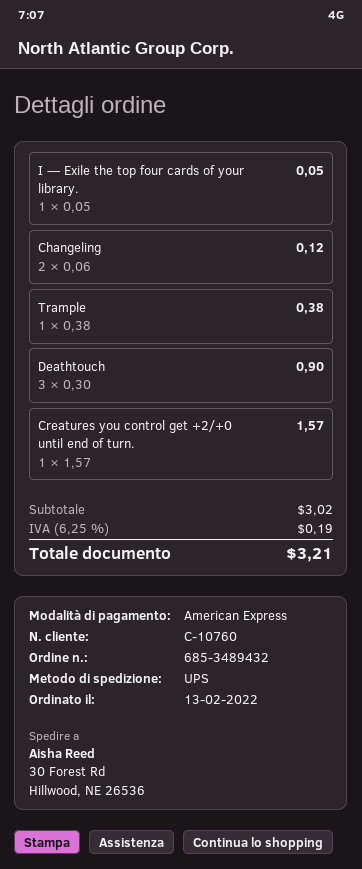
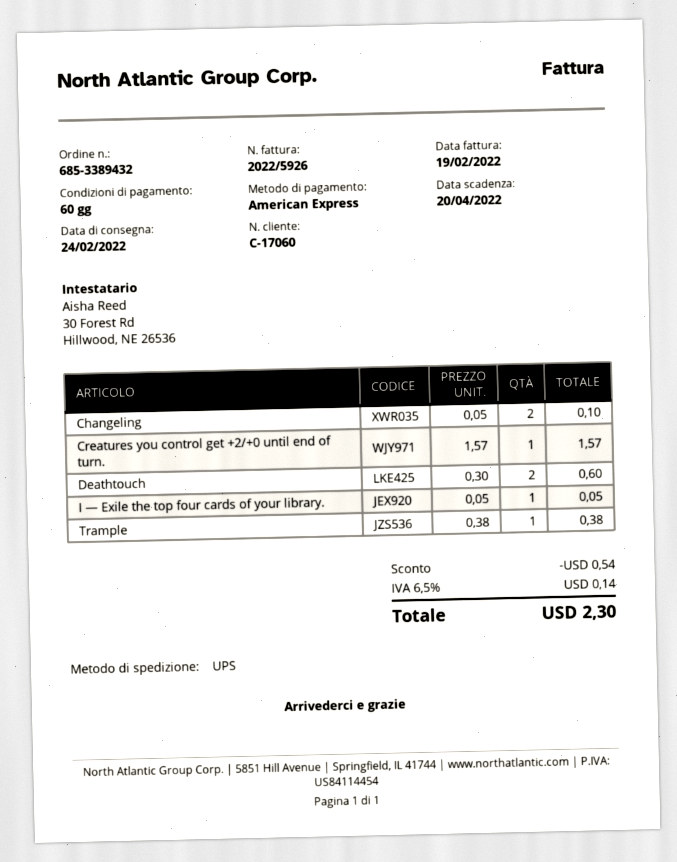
order number: 685-3489432 -> 685-3389432
customer number: C-10760 -> C-17060
Changeling: 2 x 0.06 = 0.12 -> 2 x 0.05 = 0.10
Deathtouch: 3 x 0.30 = 0.90 -> 2 x 0.30 = 0.60
discount: none -> 0.54
tax: 6.25% = 0.19 -> 6.5% = 0.14
total: 3.21 -> 2.30

